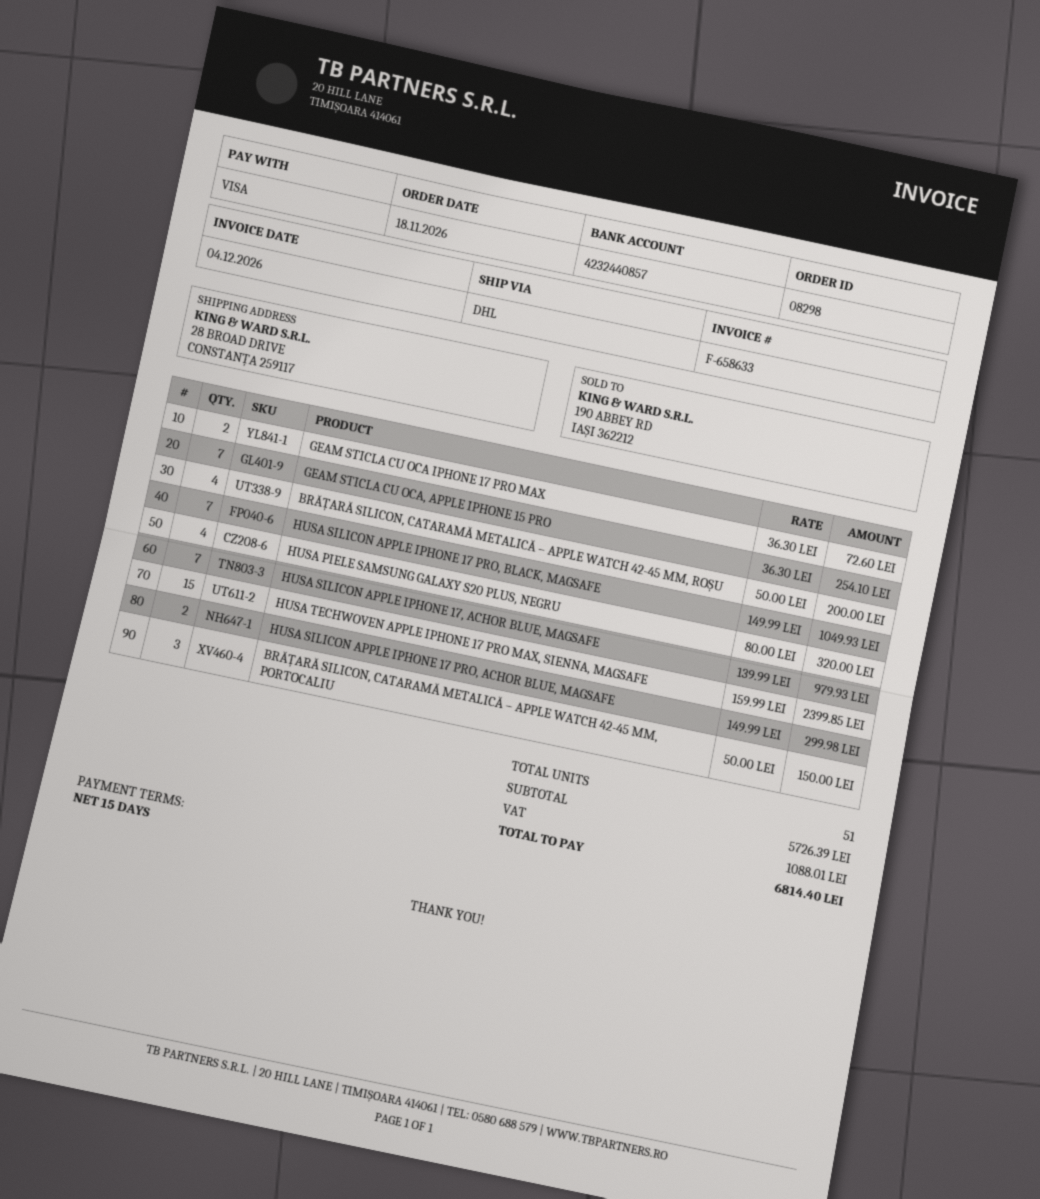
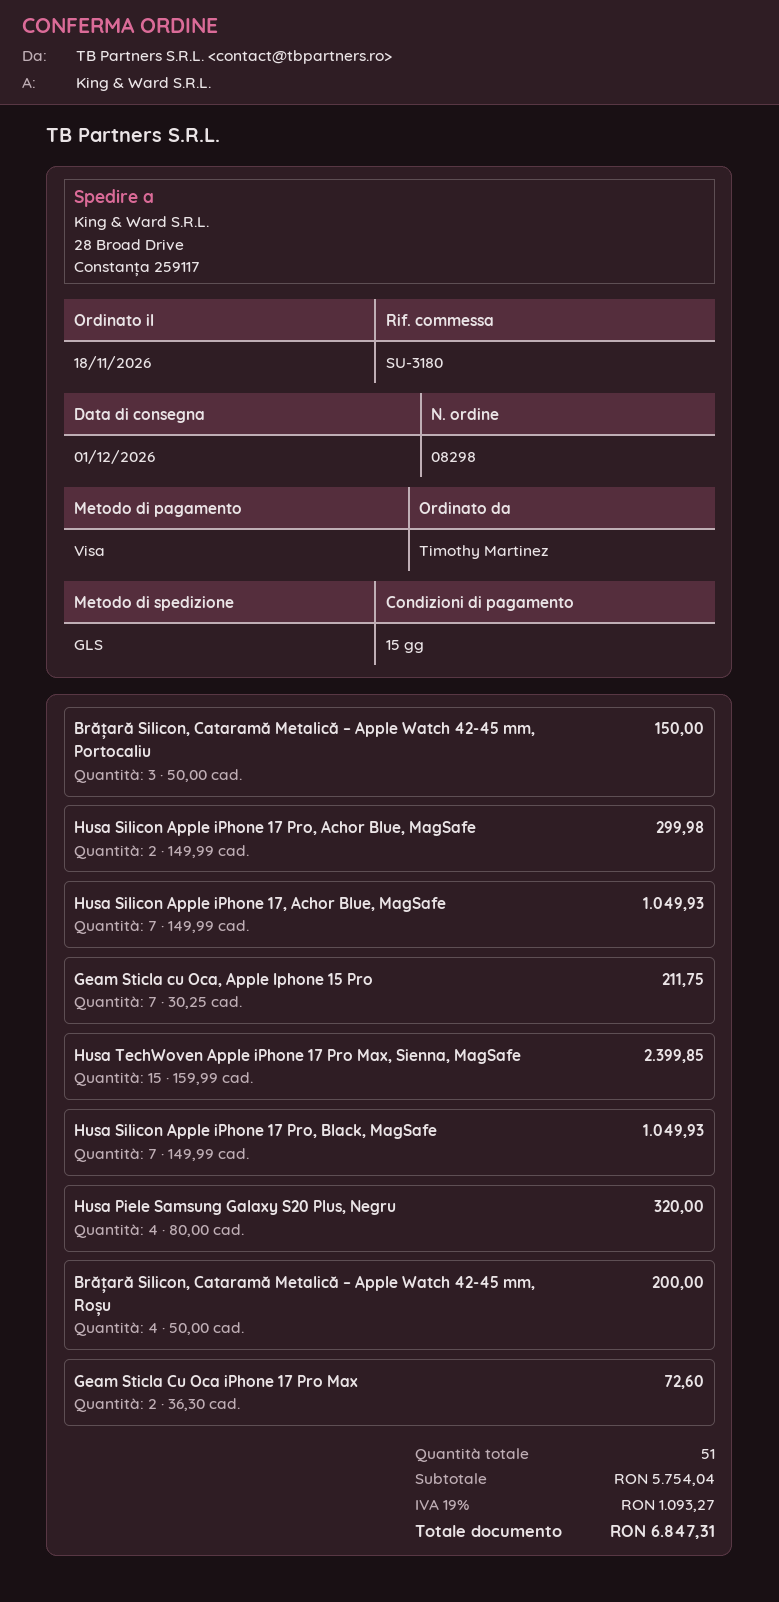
shipping method: DHL -> GLS
GEAM STICLA CU OCA, APPLE IPHONE 15 PRO: 7 x 36.30 = 254.10 -> 7 x 30.25 = 211.75
HUSA SILICON APPLE IPHONE 17, ACHOR BLUE, MAGSAFE: 7 x 139.99 = 979.93 -> 7 x 149.99 = 1049.93
subtotal: 5726.39 -> 5754.04
tax: 1088.01 -> 1093.27
total: 6814.40 -> 6847.31

